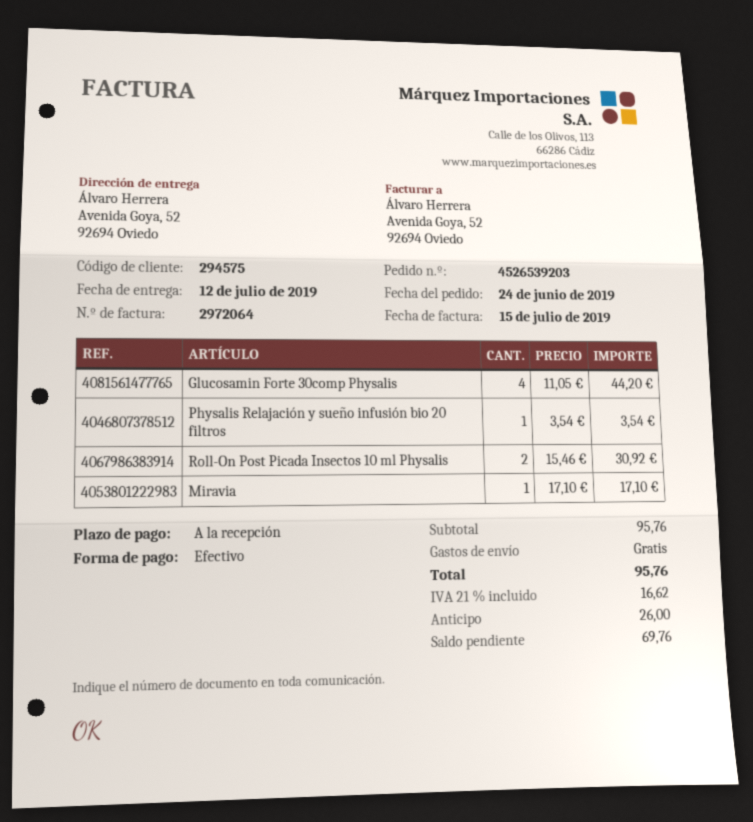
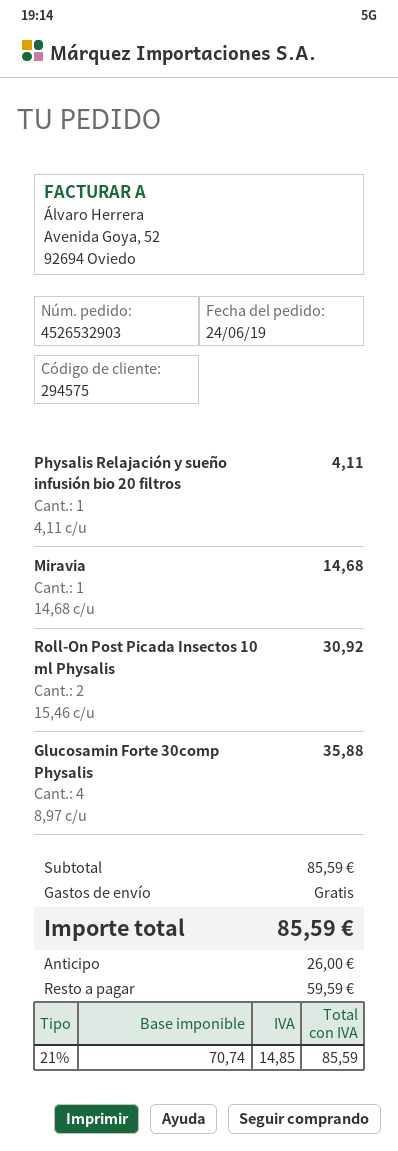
order number: 4526539203 -> 4526532903
Glucosamin Forte 30comp Physalis: 4 x 11.05 = 44.20 -> 4 x 8.97 = 35.88
Physalis Relajación y sueño infusión bio 20 filtros: 1 x 3.54 = 3.54 -> 1 x 4.11 = 4.11
Miravia: 1 x 17.10 = 17.10 -> 1 x 14.68 = 14.68
subtotal: 95.76 -> 85.59
tax: 21% = 16.62 -> 21% = 14.85
total: 95.76 -> 85.59
balance: 69.76 -> 59.59

